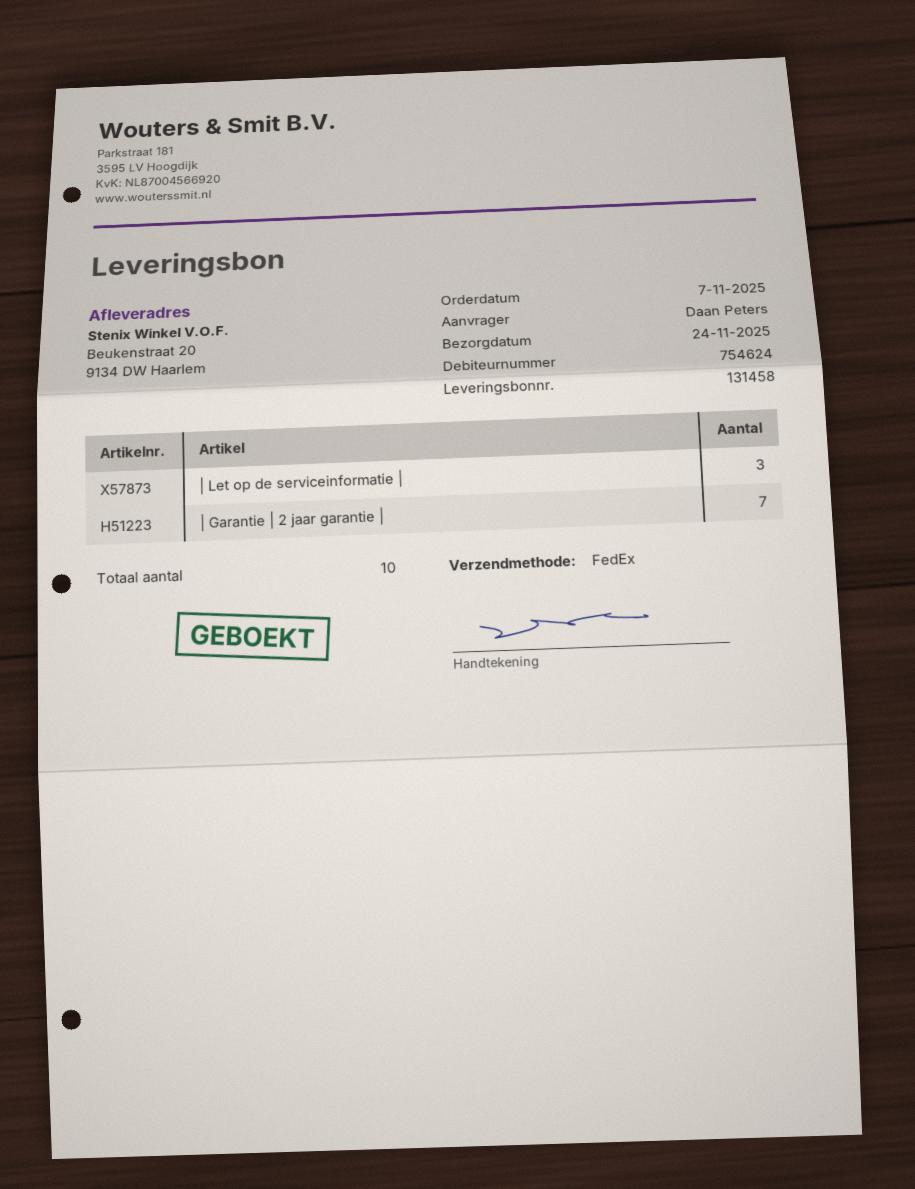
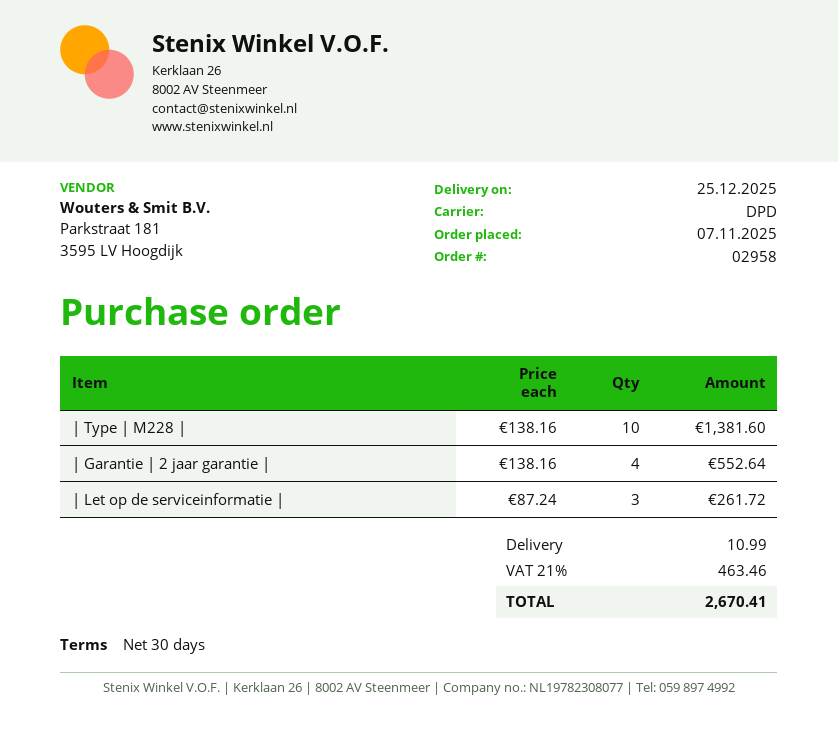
delivery date: 2025-11-24 -> 2025-12-25
shipping method: FedEx -> DPD
| Garantie | 2 jaar garantie |: 7 -> 4
| Type | M228 |: none -> 10

